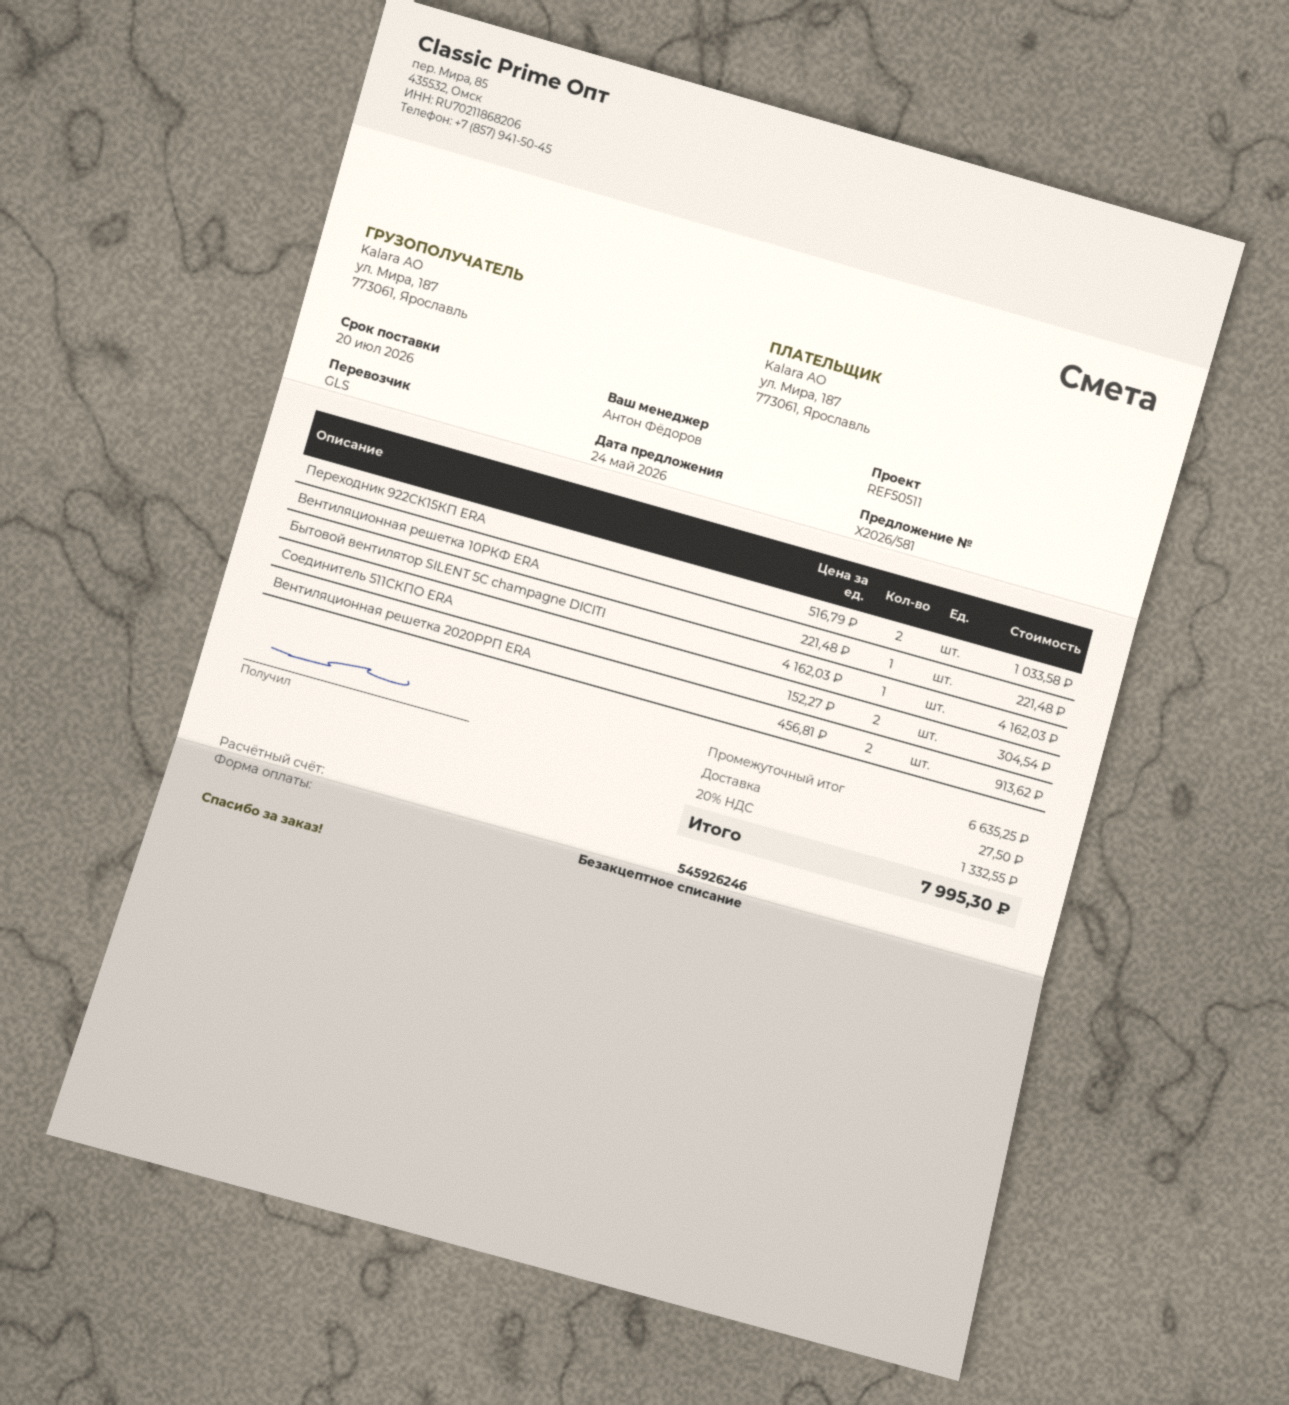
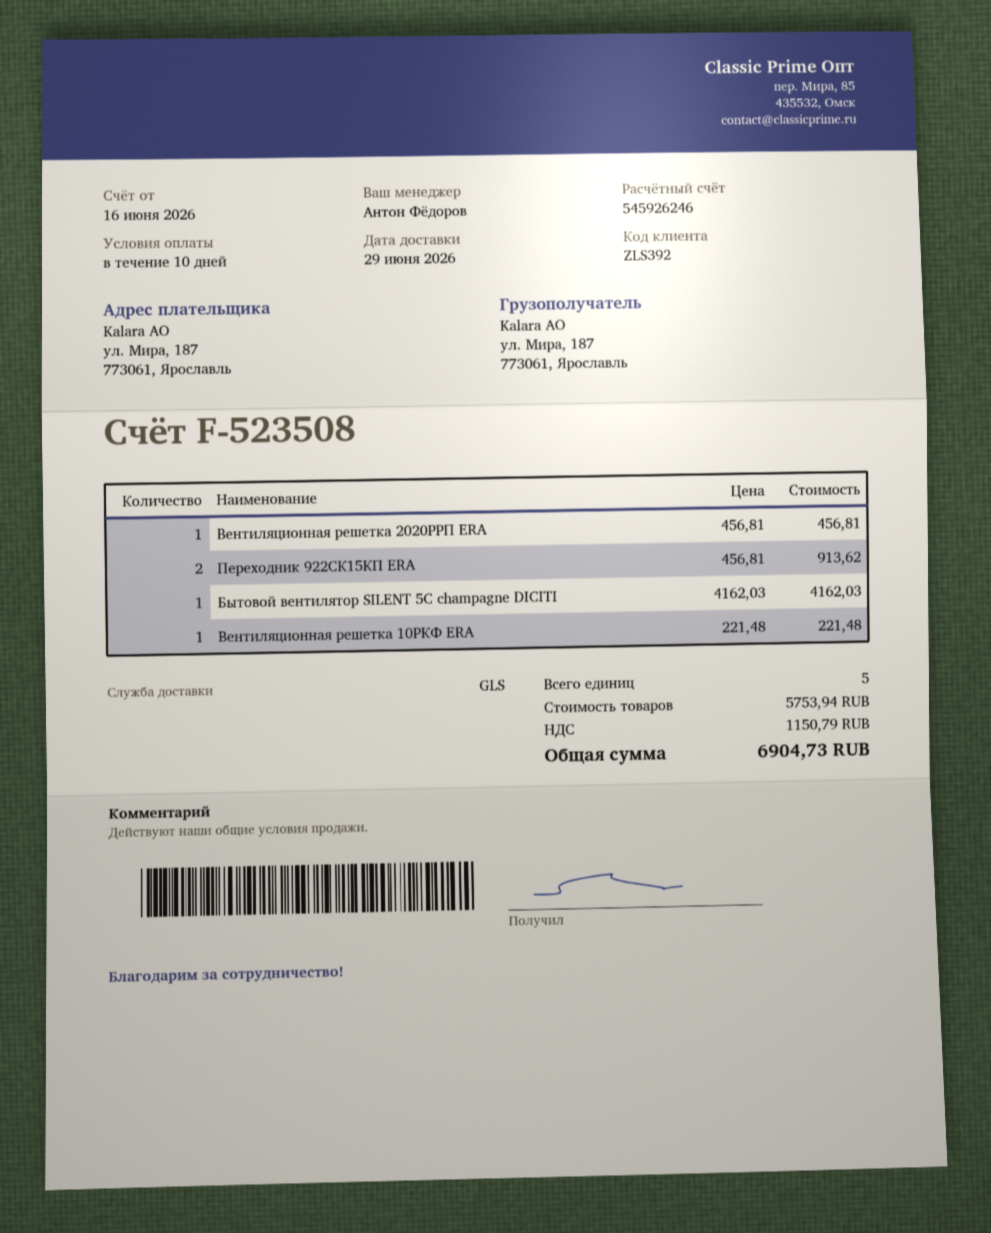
delivery date: 2026-07-20 -> 2026-06-29
Переходник 922СК15КП ERA: 2 x 516.79 = 1033.58 -> 2 x 456.81 = 913.62
Соединитель 511СКПО ERA: 2 x 152.27 = 304.54 -> none
Вентиляционная решетка 2020РРП ERA: 2 x 456.81 = 913.62 -> 1 x 456.81 = 456.81
subtotal: 6635.25 -> 5753.94
shipping: 27.50 -> none
tax: 1332.55 -> 1150.79
total: 7995.30 -> 6904.73

